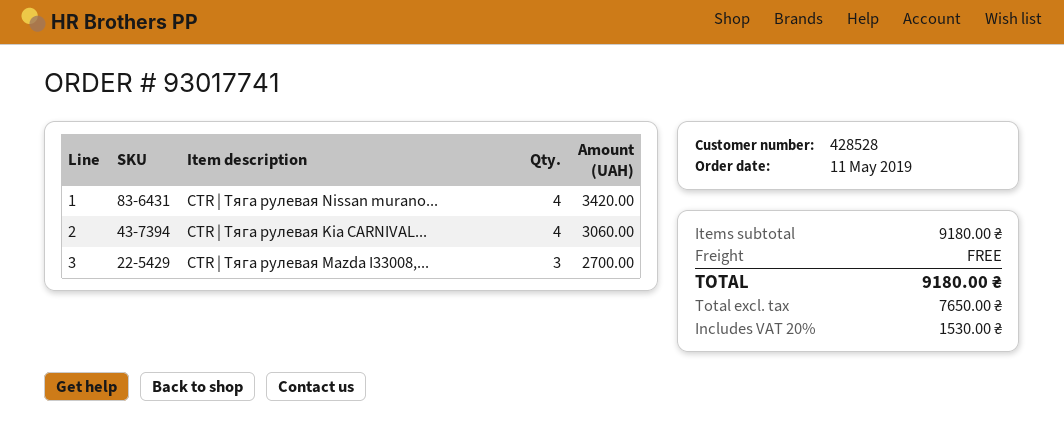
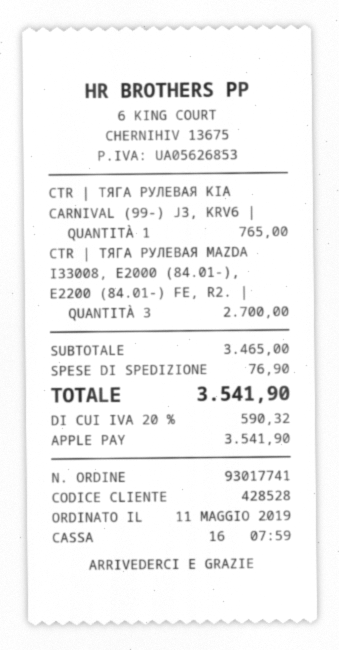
CTR | Тяга рулевая Nissan murano...: 4 for 3420.00 -> none
CTR | Тяга рулевая Kia CARNIVAL...: 4 for 3060.00 -> 1 for 765.00
subtotal: 9180.00 -> 3465.00
shipping: 0.00 -> 76.90
tax: 20% = 1530.00 -> 20% = 590.32
total: 9180.00 -> 3541.90

